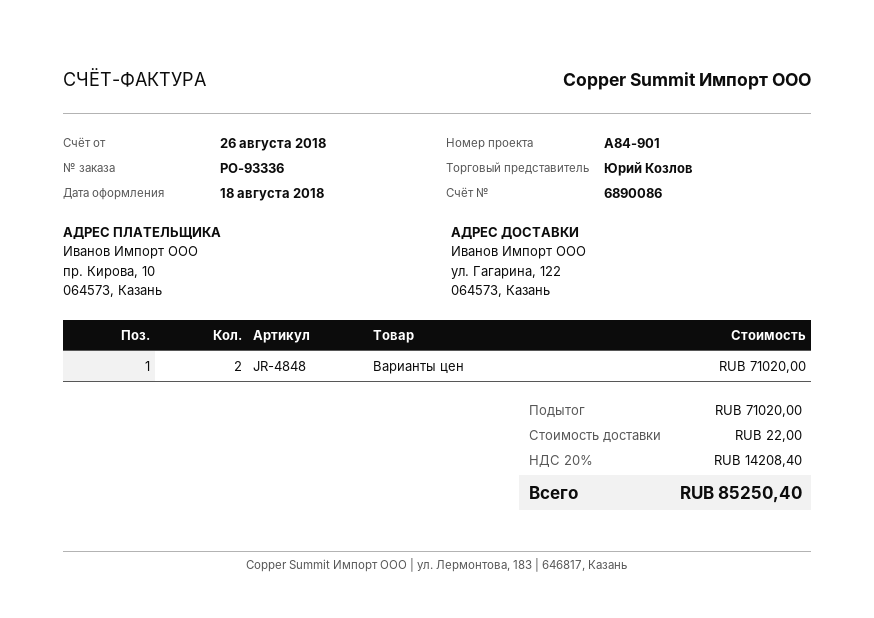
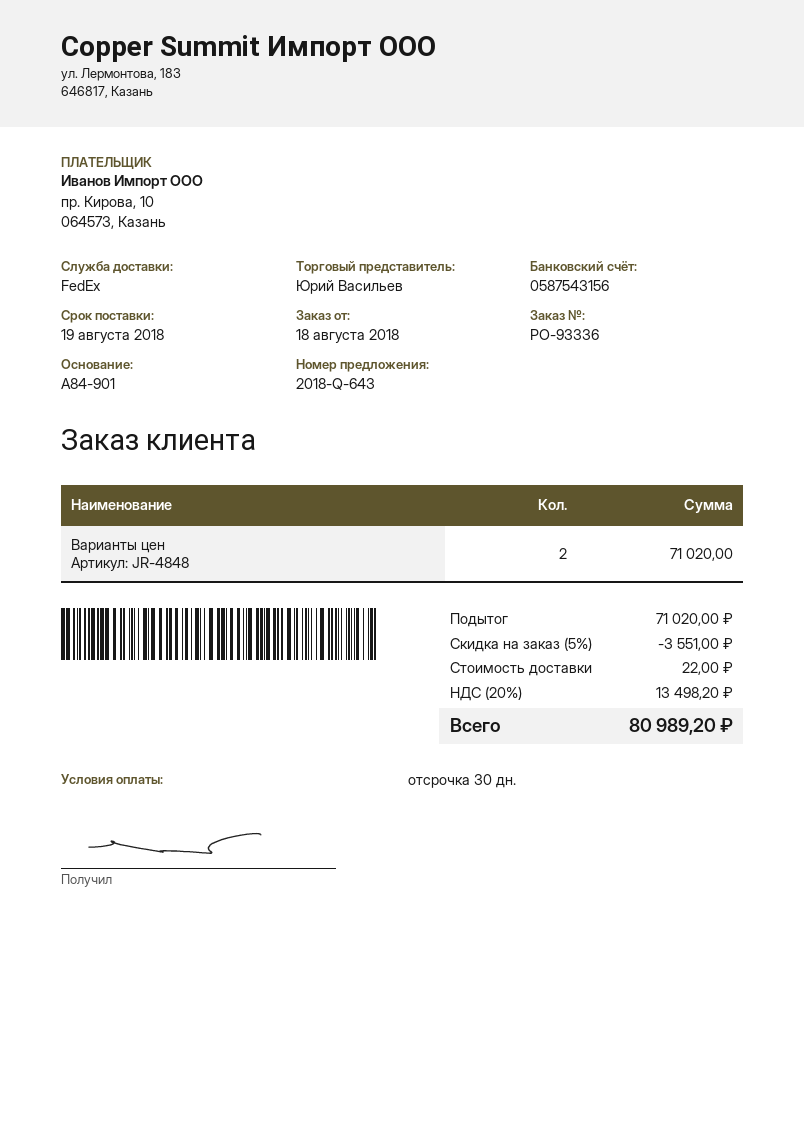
sales rep: Юрий Козлов -> Юрий Васильев
discount: none -> 5% = 3551.00
tax: 20% = 14208.40 -> 20% = 13498.20
total: 85250.40 -> 80989.20

